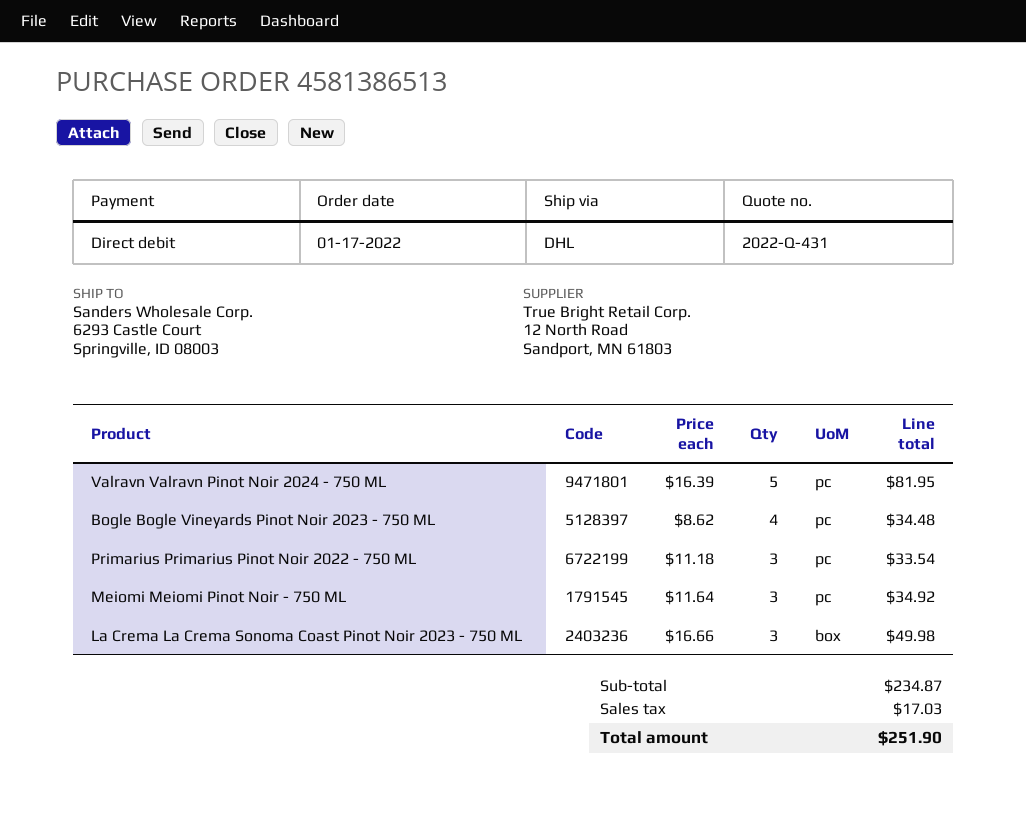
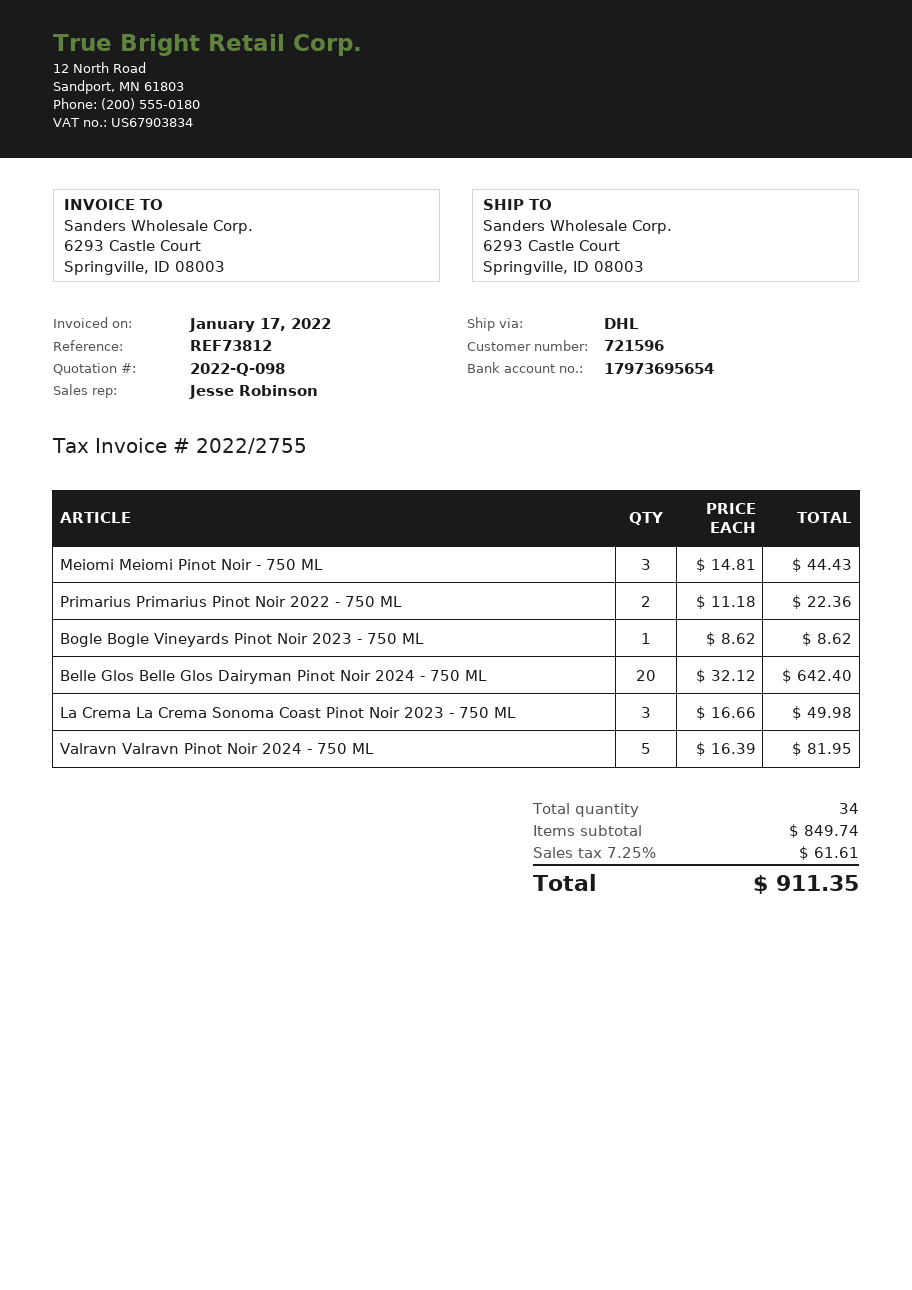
quote number: 2022-Q-431 -> 2022-Q-098
Bogle Bogle Vineyards Pinot Noir 2023 - 750 ML: 4 x 8.62 = 34.48 -> 1 x 8.62 = 8.62
Primarius Primarius Pinot Noir 2022 - 750 ML: 3 x 11.18 = 33.54 -> 2 x 11.18 = 22.36
Meiomi Meiomi Pinot Noir - 750 ML: 3 x 11.64 = 34.92 -> 3 x 14.81 = 44.43
Belle Glos Belle Glos Dairyman Pinot Noir 2024 - 750 ML: none -> 20 x 32.12 = 642.40
subtotal: 234.87 -> 849.74
tax: 17.03 -> 61.61
total: 251.90 -> 911.35

